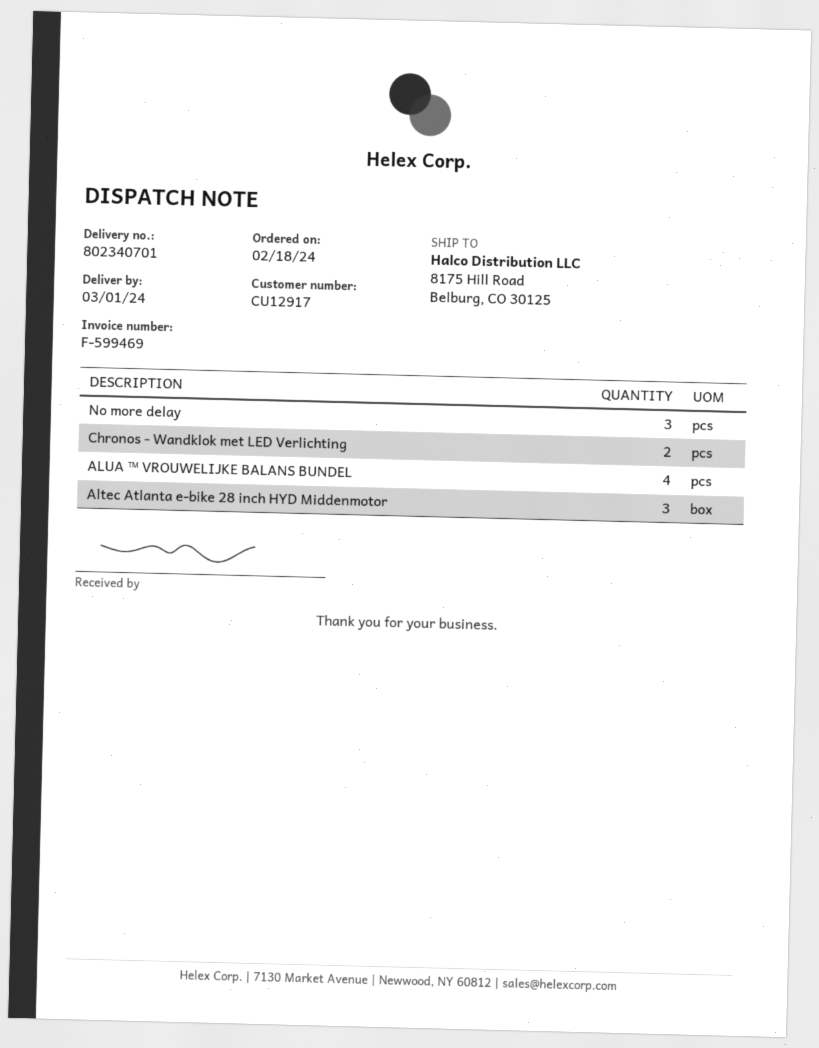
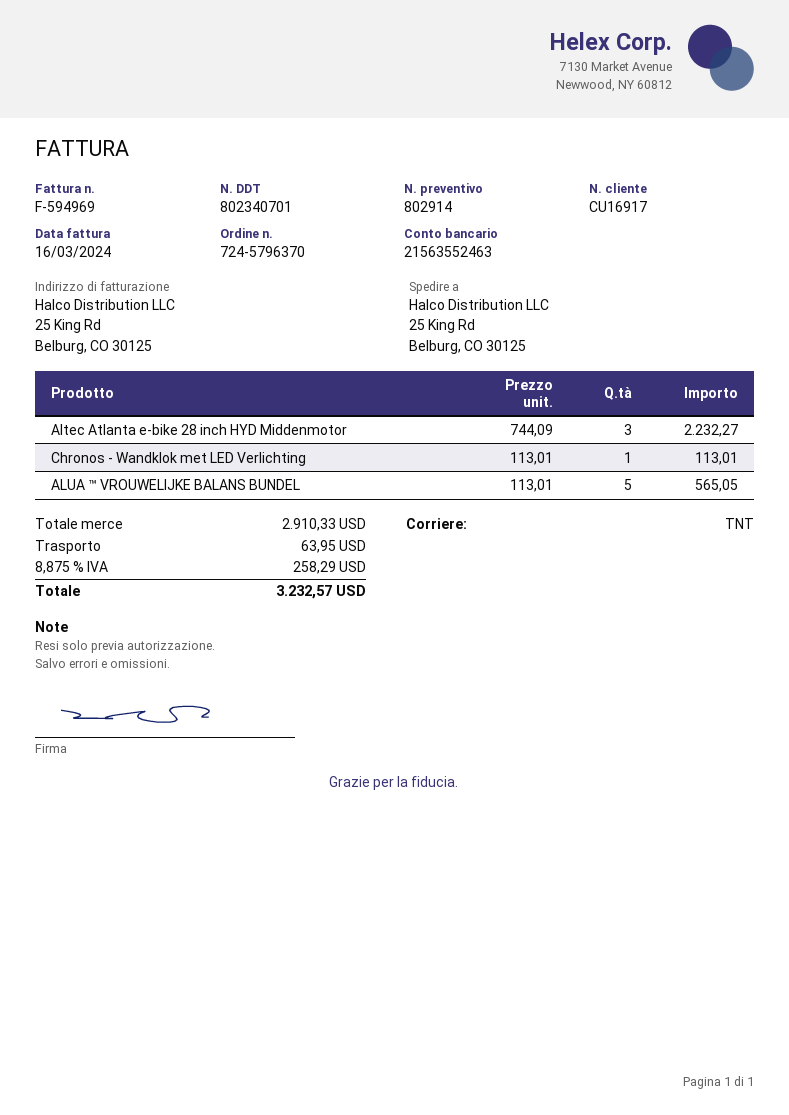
invoice number: F-599469 -> F-594969
customer number: CU12917 -> CU16917
ship to: 8175 Hill Road, Belburg, CO 30125 -> 25 King Rd, Belburg, CO 30125
No more delay: 3 -> none
Chronos - Wandklok met LED Verlichting: 2 -> 1
ALUA ™ VROUWELIJKE BALANS BUNDEL: 4 -> 5

